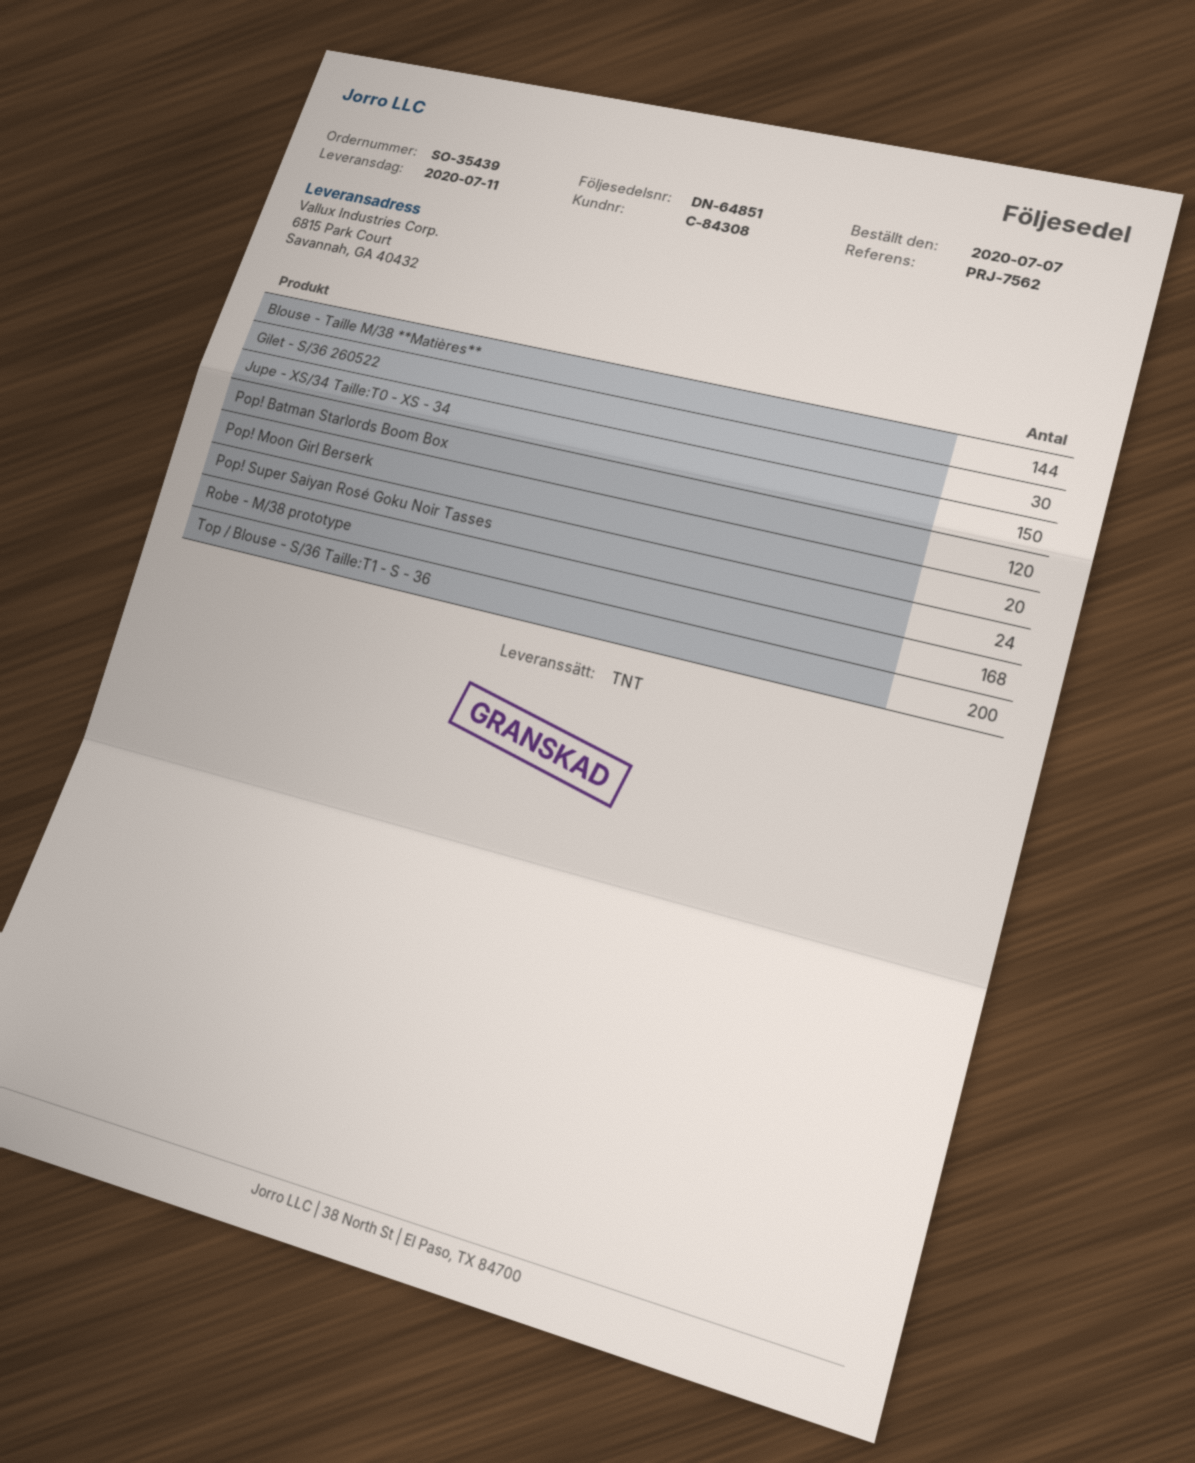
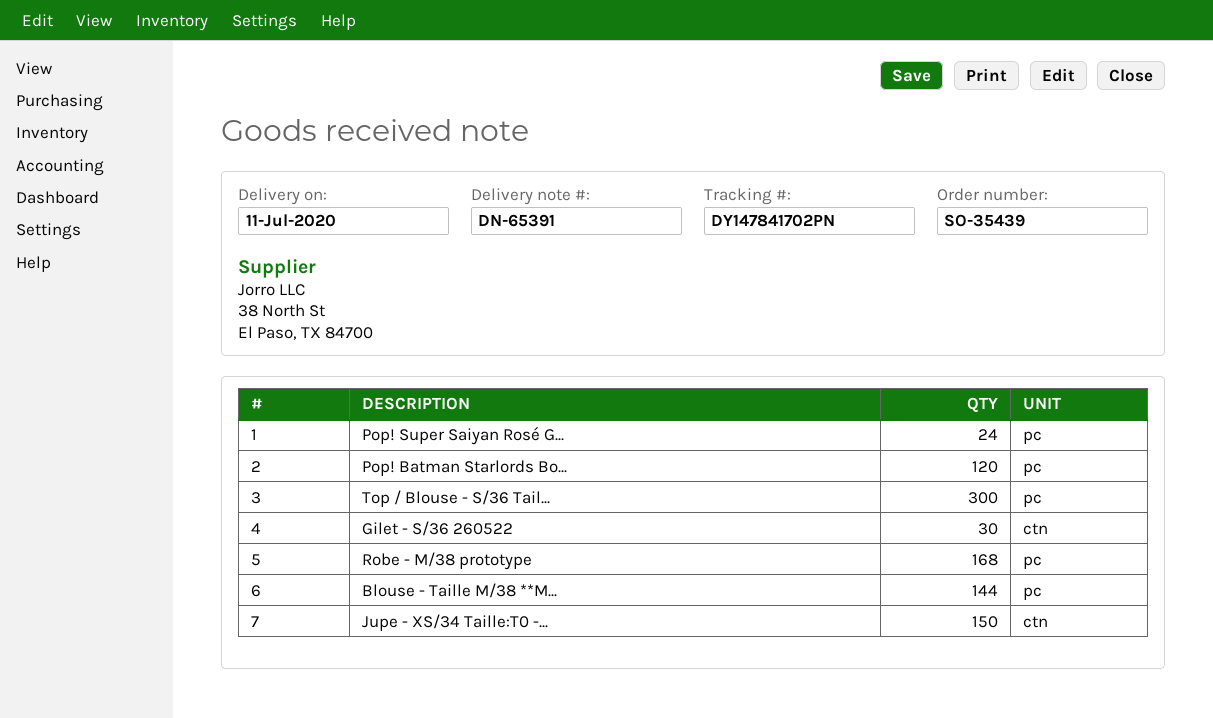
delivery note number: DN-64851 -> DN-65391
Pop! Moon Girl Berserk: 20 -> none
Top / Blouse - S/36 Taille:T1 - S - 36: 200 -> 300

